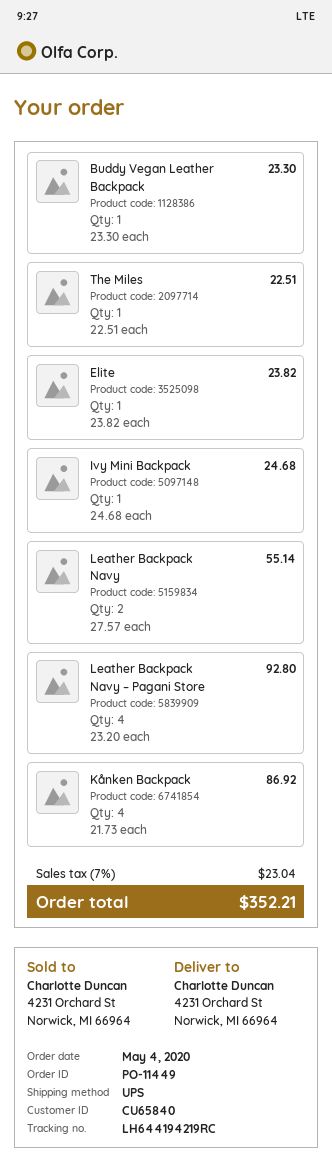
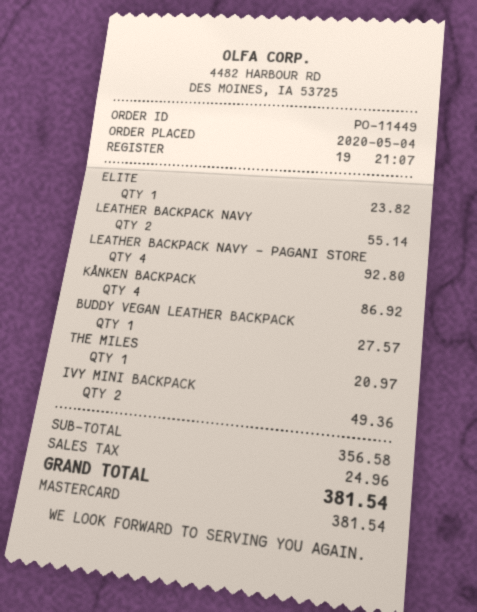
Buddy Vegan Leather Backpack: 1 for 23.30 -> 1 for 27.57
The Miles: 1 for 22.51 -> 1 for 20.97
Ivy Mini Backpack: 1 for 24.68 -> 2 for 49.36
tax: 23.04 -> 24.96
total: 352.21 -> 381.54

